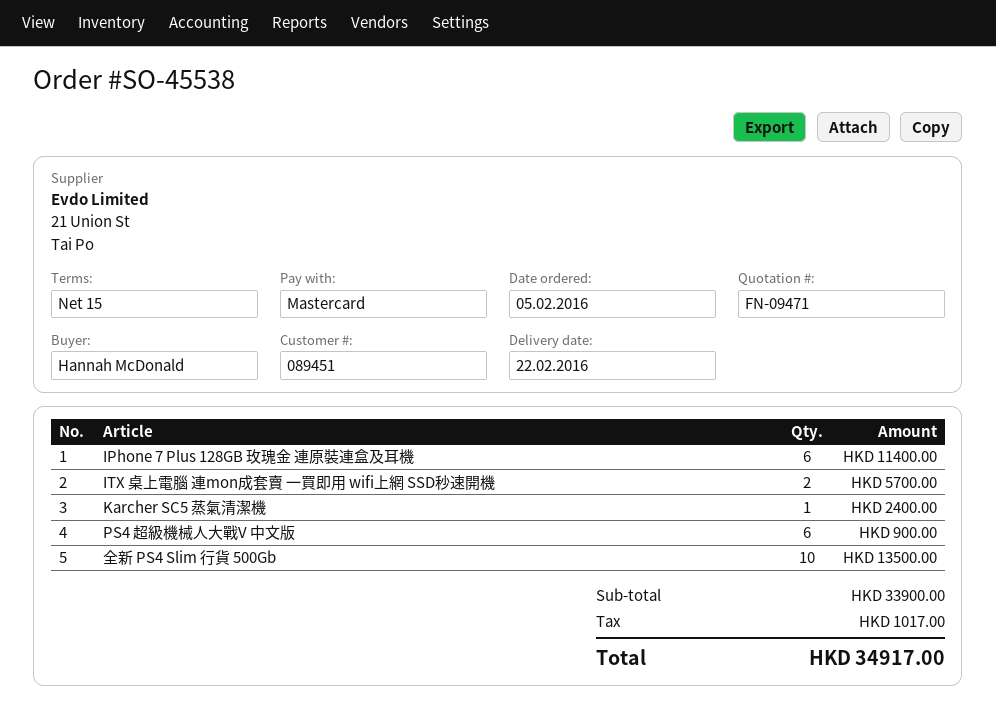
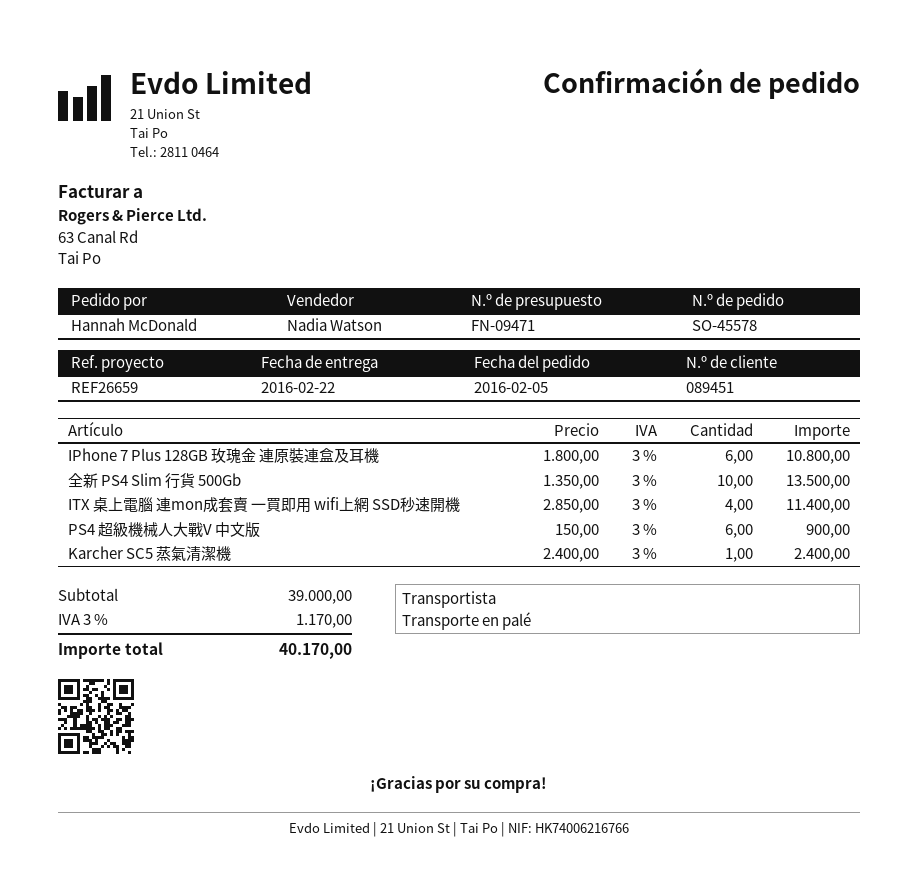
order number: SO-45538 -> SO-45578
IPhone 7 Plus 128GB 玫瑰金 連原裝連盒及耳機: 6 for 11400.00 -> 6 for 10800.00
ITX 桌上電腦 連mon成套賣 一買即用 wifi上網 SSD秒速開機: 2 for 5700.00 -> 4 for 11400.00
subtotal: 33900.00 -> 39000.00
tax: 1017.00 -> 1170.00
total: 34917.00 -> 40170.00

